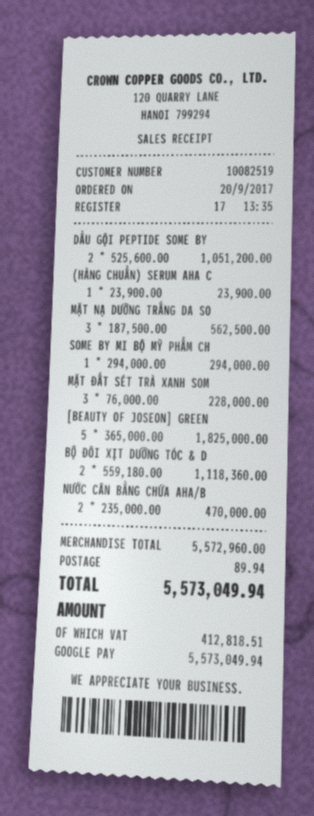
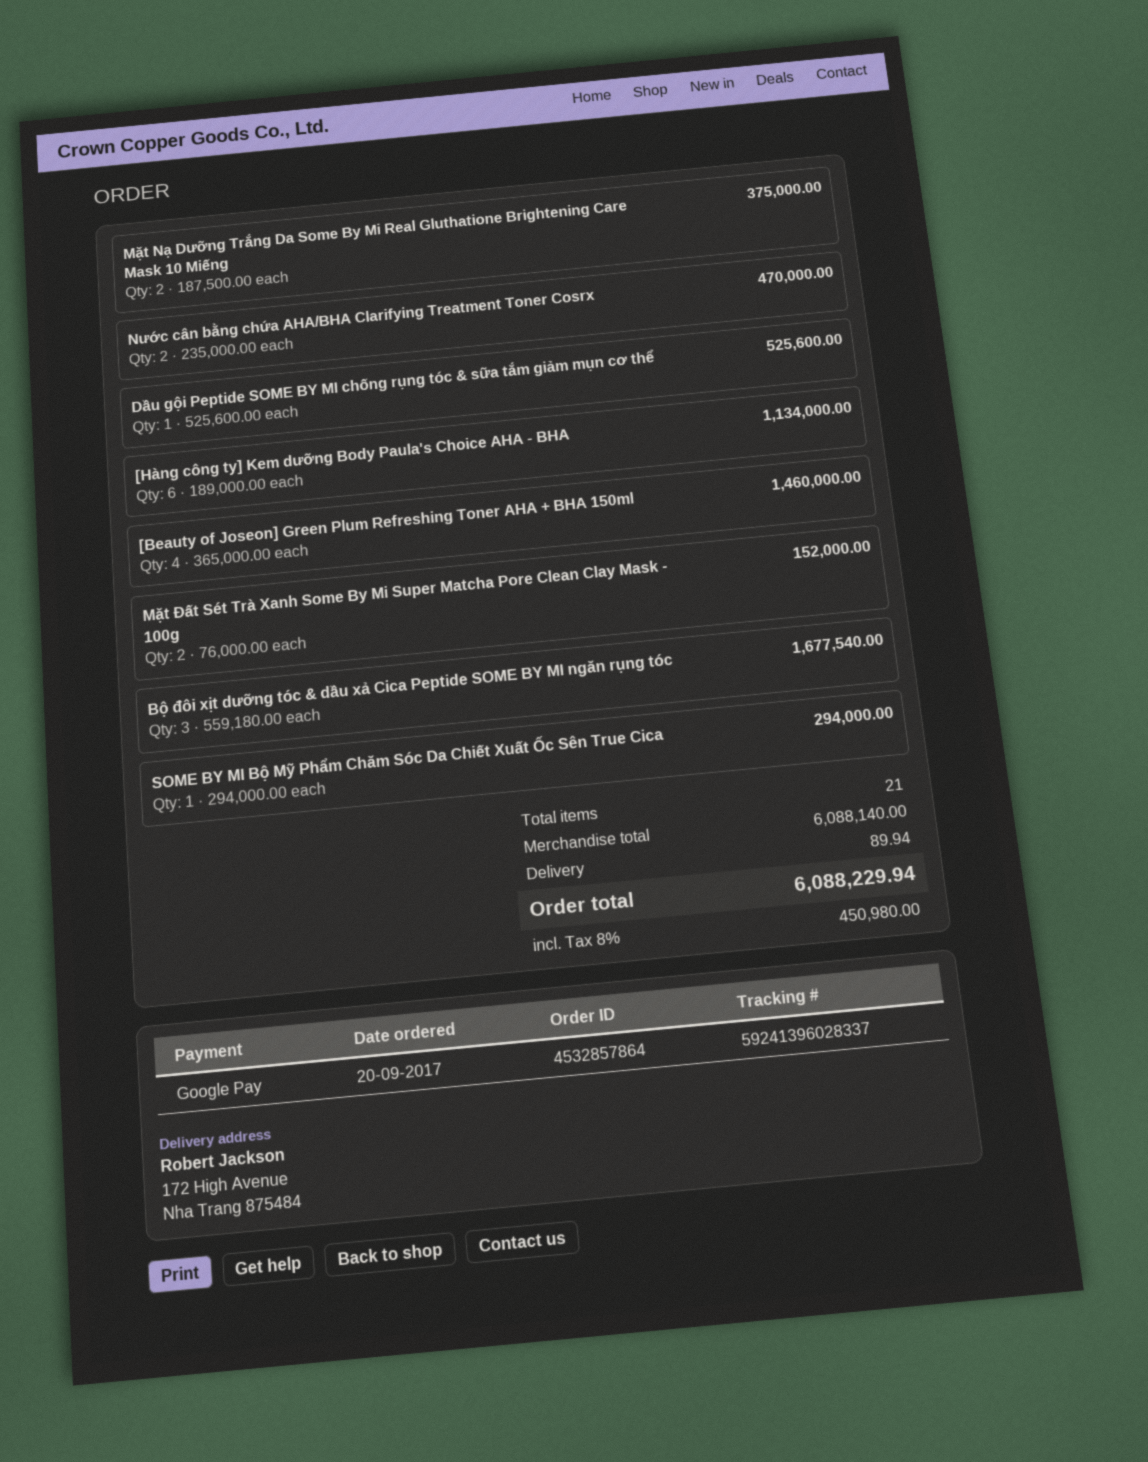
DẦU GỘI PEPTIDE SOME BY: 2 x 525600.00 = 1051200.00 -> 1 x 525600.00 = 525600.00
(HÀNG CHUẨN) SERUM AHA C: 1 x 23900.00 = 23900.00 -> none
MẶT NẠ DƯỠNG TRẮNG DA SO: 3 x 187500.00 = 562500.00 -> 2 x 187500.00 = 375000.00
MẶT ĐẤT SÉT TRÀ XANH SOM: 3 x 76000.00 = 228000.00 -> 2 x 76000.00 = 152000.00
[BEAUTY OF JOSEON] GREEN: 5 x 365000.00 = 1825000.00 -> 4 x 365000.00 = 1460000.00
BỘ ĐÔI XỊT DƯỠNG TÓC & D: 2 x 559180.00 = 1118360.00 -> 3 x 559180.00 = 1677540.00
[Hàng công ty] Kem dưỡng Body Paula's Choice AHA - BHA: none -> 6 x 189000.00 = 1134000.00
subtotal: 5572960.00 -> 6088140.00
tax: 412818.51 -> 450980.00
total: 5573049.94 -> 6088229.94

